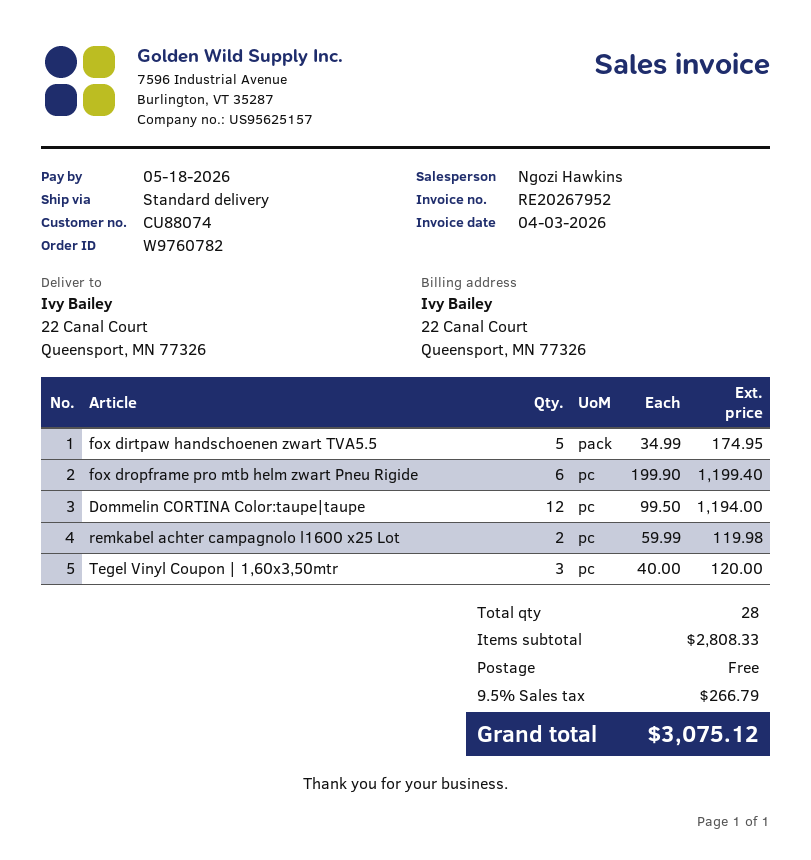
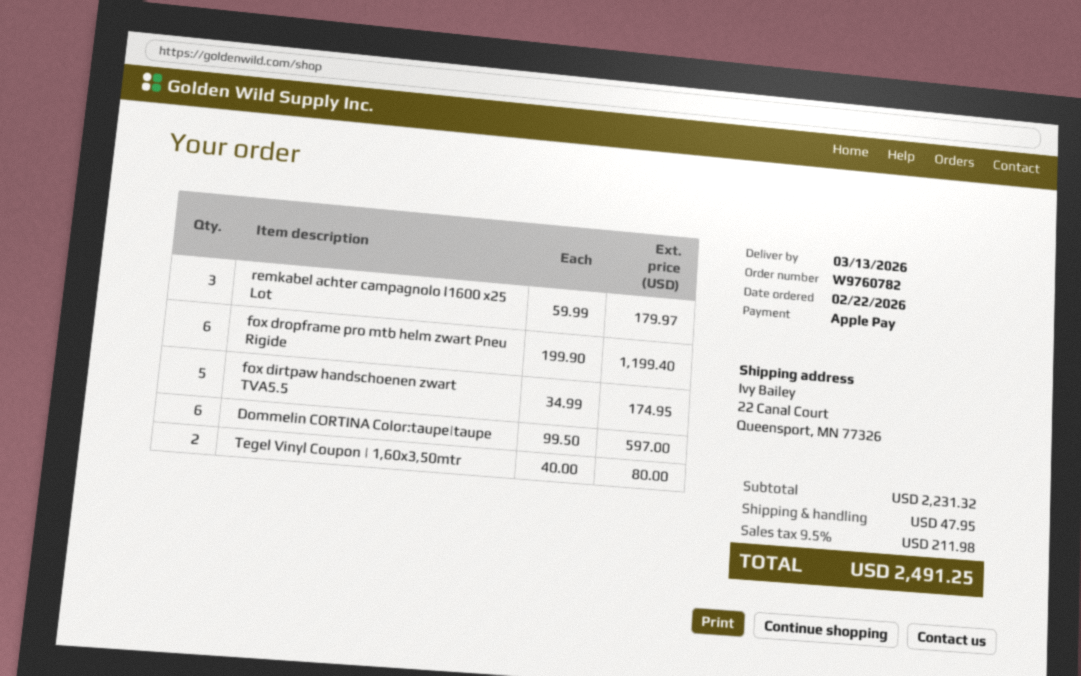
Dommelin CORTINA Color:taupe|taupe: 12 x 99.50 = 1194.00 -> 6 x 99.50 = 597.00
remkabel achter campagnolo l1600 x25 Lot: 2 x 59.99 = 119.98 -> 3 x 59.99 = 179.97
Tegel Vinyl Coupon | 1,60x3,50mtr: 3 x 40.00 = 120.00 -> 2 x 40.00 = 80.00
subtotal: 2808.33 -> 2231.32
shipping: 0.00 -> 47.95
tax: 9.5% = 266.79 -> 9.5% = 211.98
total: 3075.12 -> 2491.25

